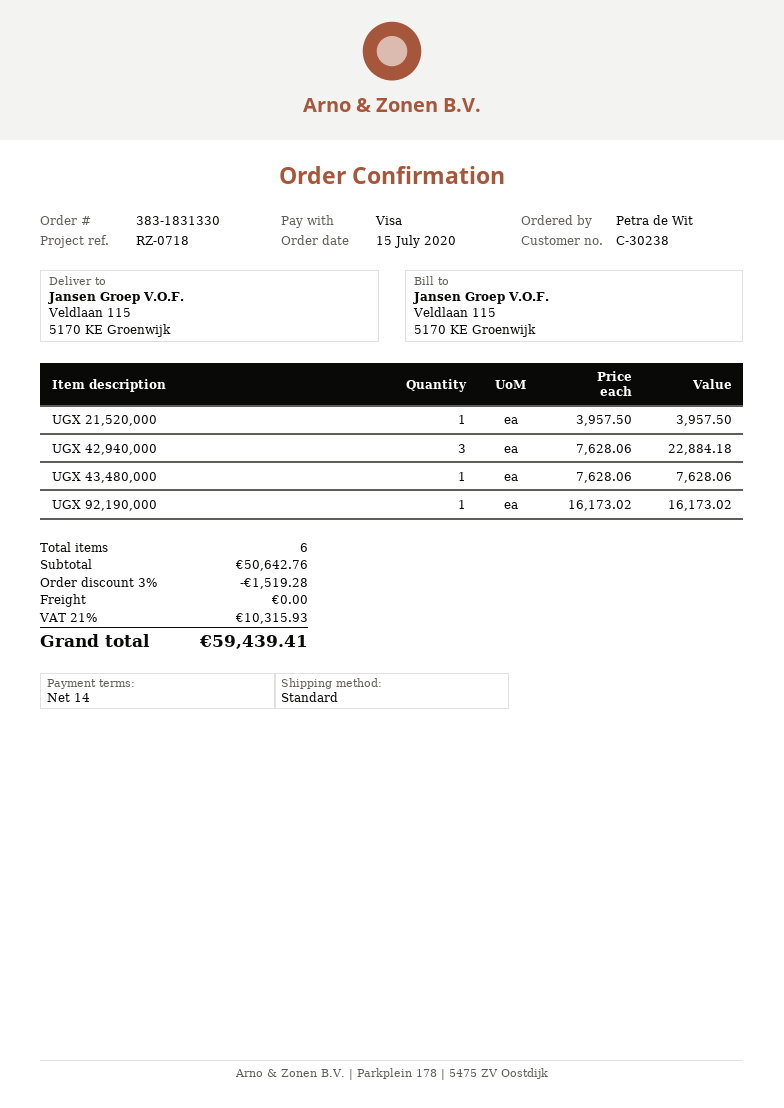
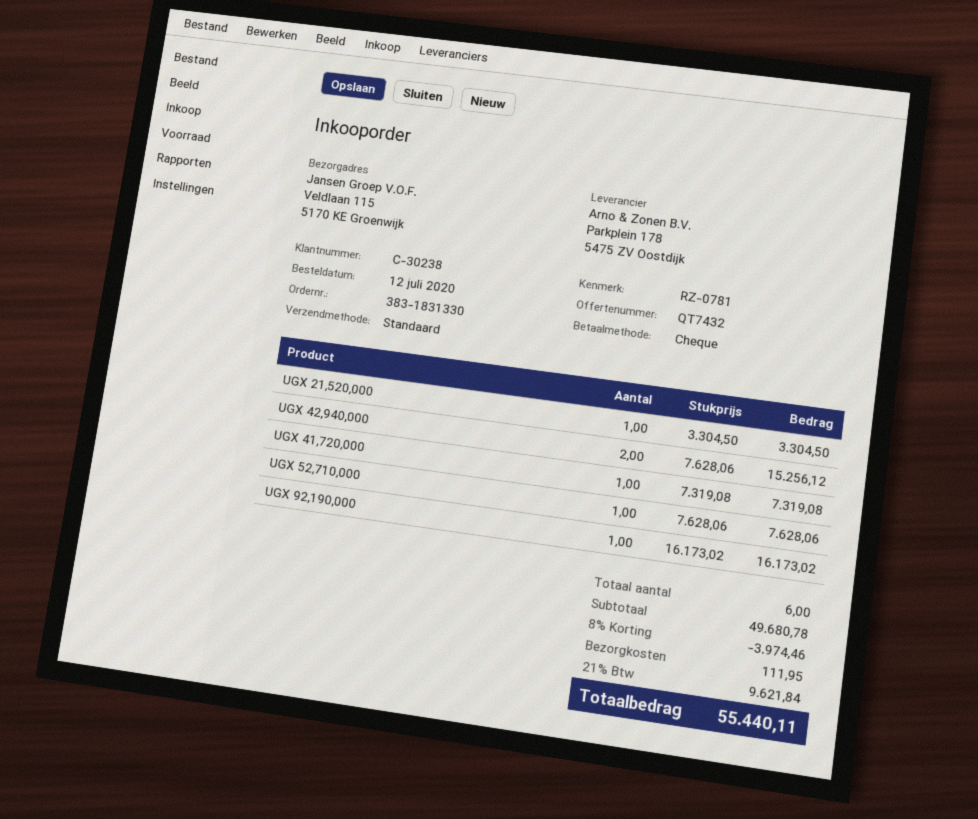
order date: 2020-07-15 -> 2020-07-12
reference: RZ-0718 -> RZ-0781
payment method: Visa -> cheque
UGX 21,520,000: 1 x 3957.50 = 3957.50 -> 1 x 3304.50 = 3304.50
UGX 42,940,000: 3 x 7628.06 = 22884.18 -> 2 x 7628.06 = 15256.12
UGX 43,480,000: 1 x 7628.06 = 7628.06 -> none
UGX 41,720,000: none -> 1 x 7319.08 = 7319.08
UGX 52,710,000: none -> 1 x 7628.06 = 7628.06
subtotal: 50642.76 -> 49680.78
discount: 3% = 1519.28 -> 8% = 3974.46
shipping: 0.00 -> 111.95
tax: 21% = 10315.93 -> 21% = 9621.84
total: 59439.41 -> 55440.11

